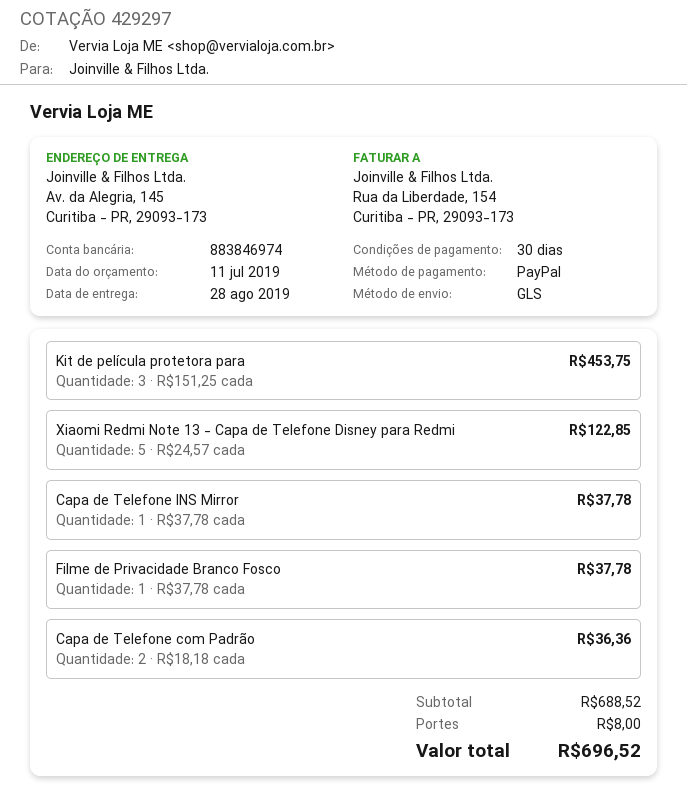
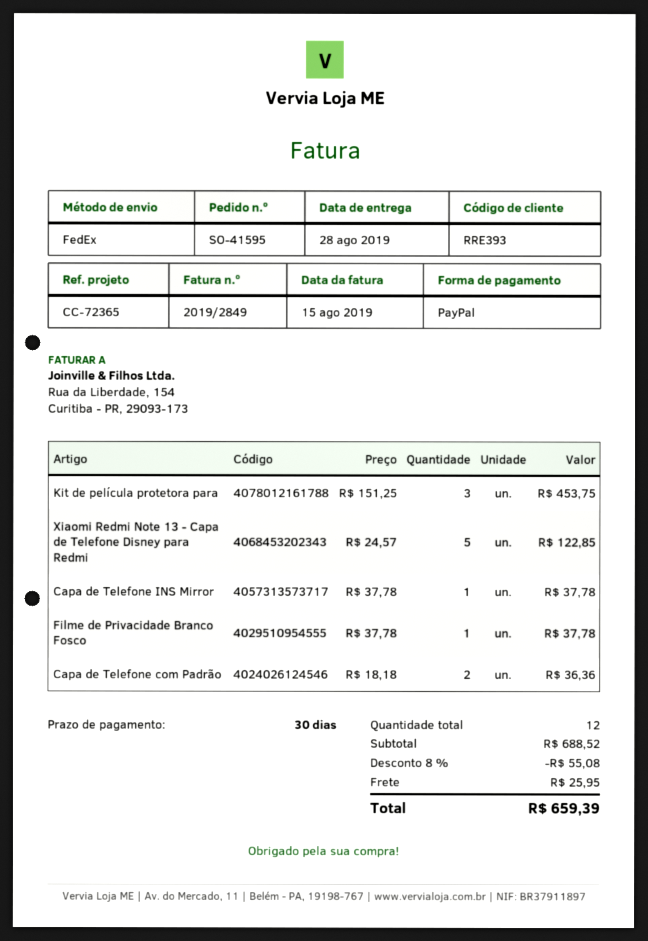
shipping method: GLS -> FedEx
discount: none -> 8% = 55.08
shipping: 8.00 -> 25.95
total: 696.52 -> 659.39

